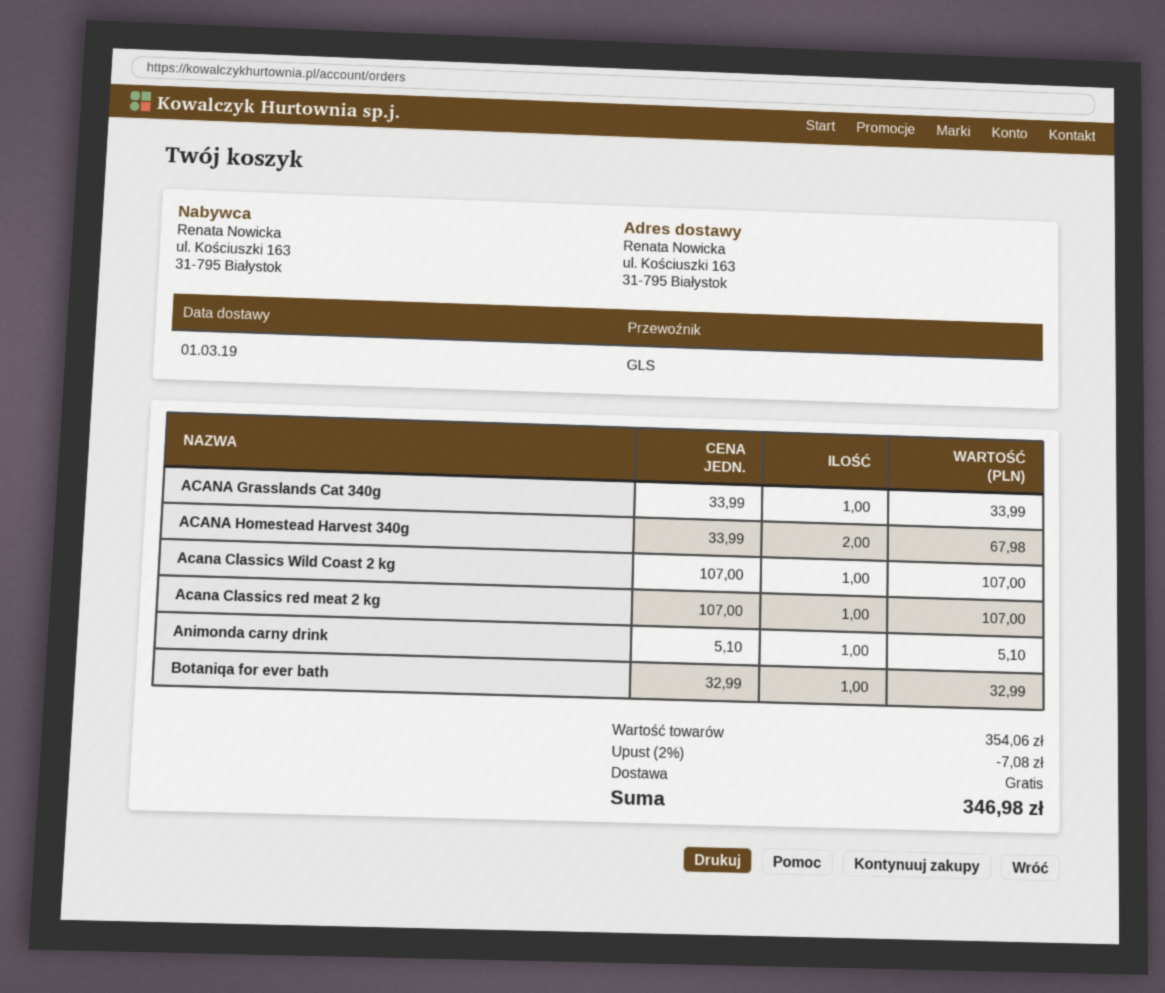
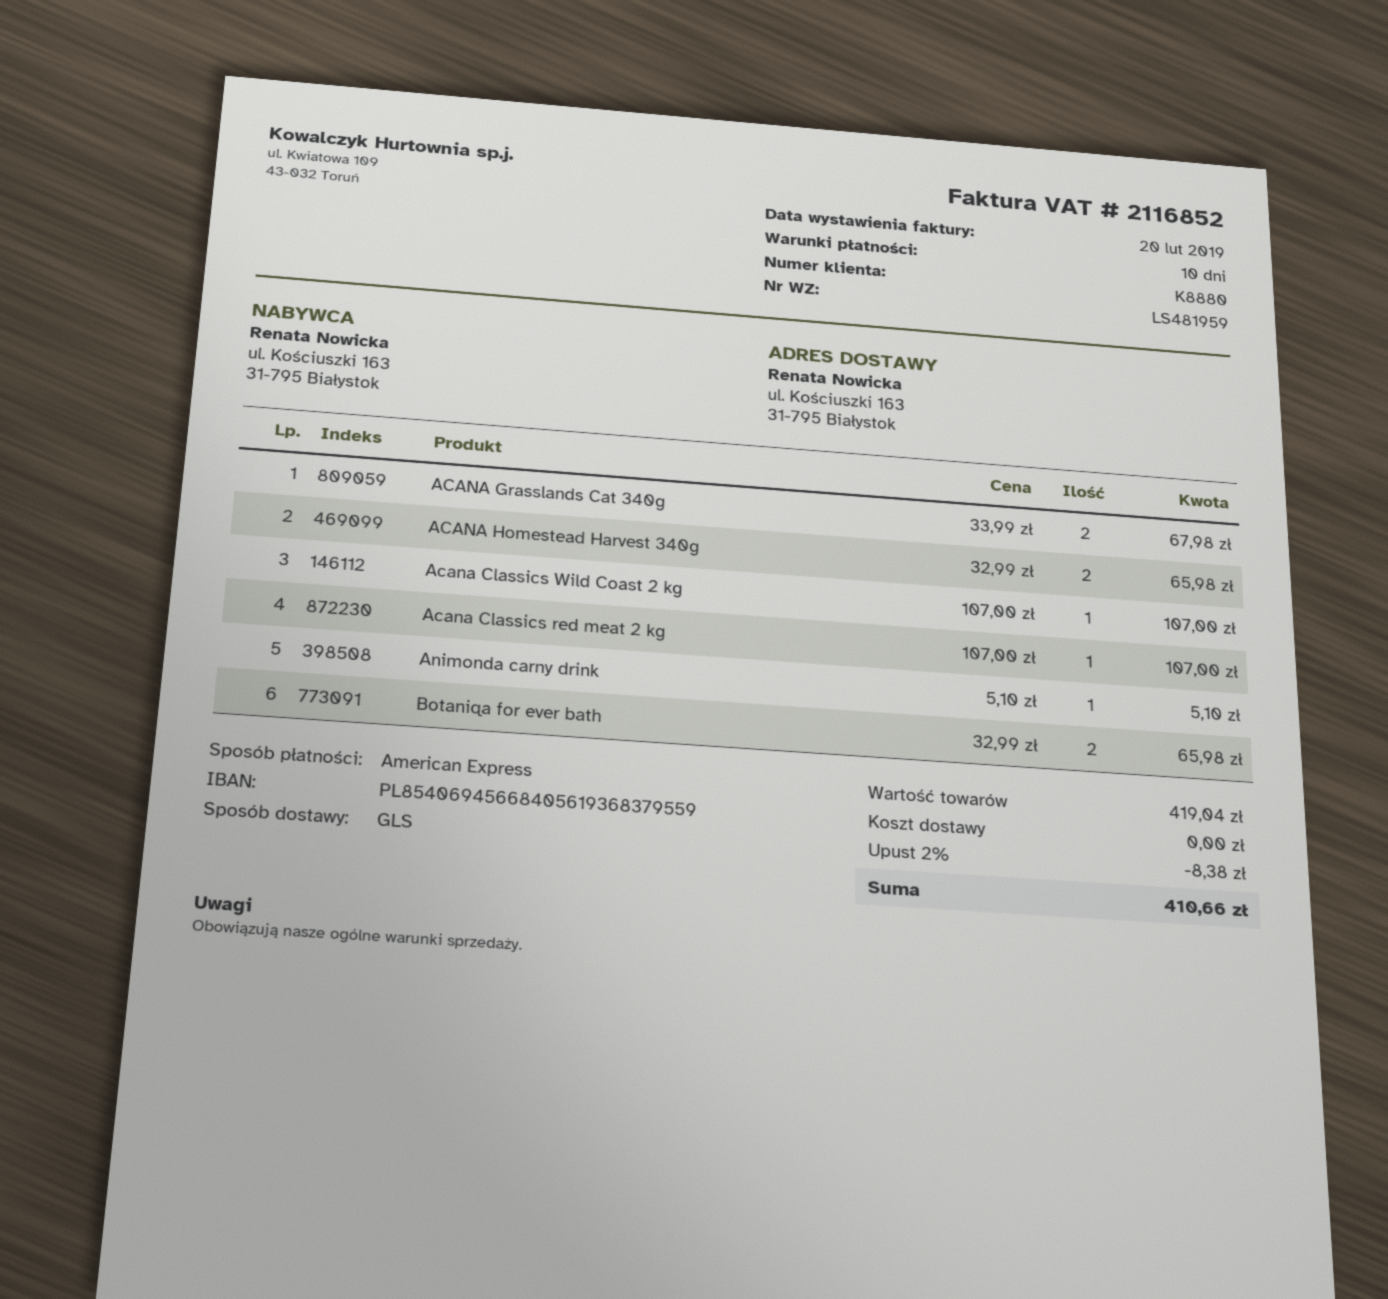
ACANA Grasslands Cat 340g: 1 x 33.99 = 33.99 -> 2 x 33.99 = 67.98
ACANA Homestead Harvest 340g: 2 x 33.99 = 67.98 -> 2 x 32.99 = 65.98
Botaniqa for ever bath: 1 x 32.99 = 32.99 -> 2 x 32.99 = 65.98
subtotal: 354.06 -> 419.04
discount: 2% = 7.08 -> 2% = 8.38
total: 346.98 -> 410.66

